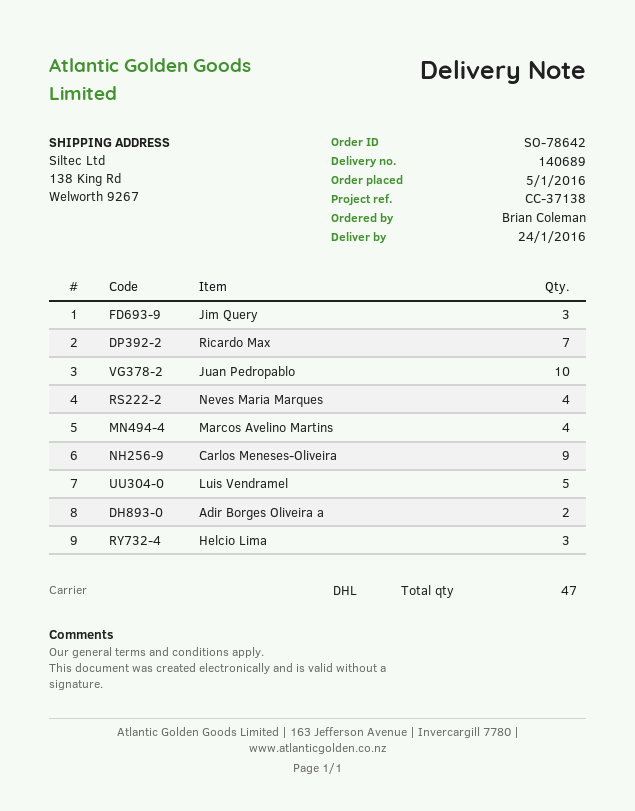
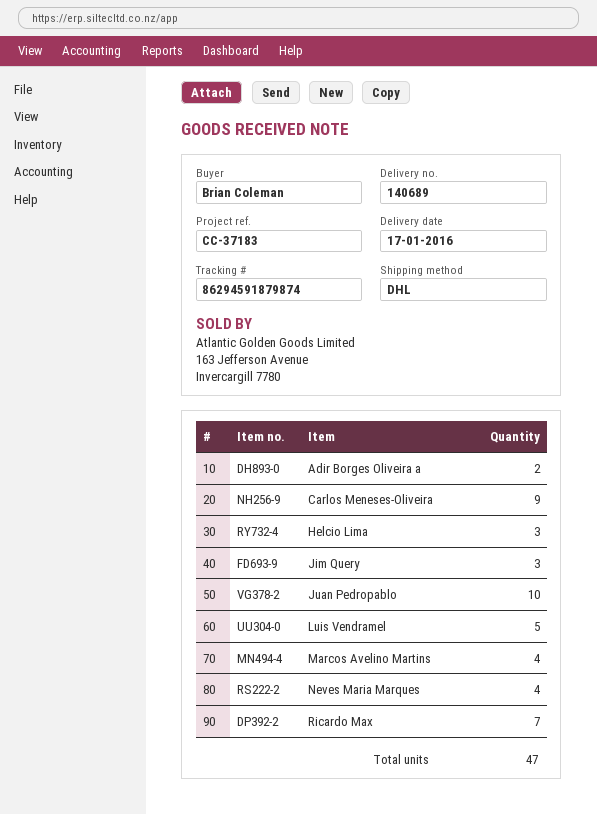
delivery date: 2016-01-24 -> 2016-01-17
reference: CC-37138 -> CC-37183

